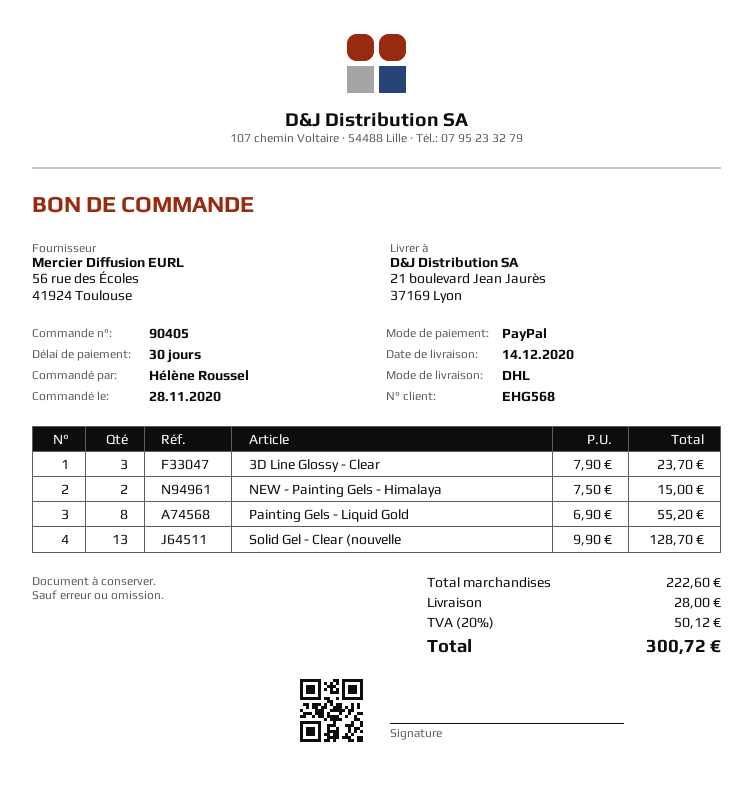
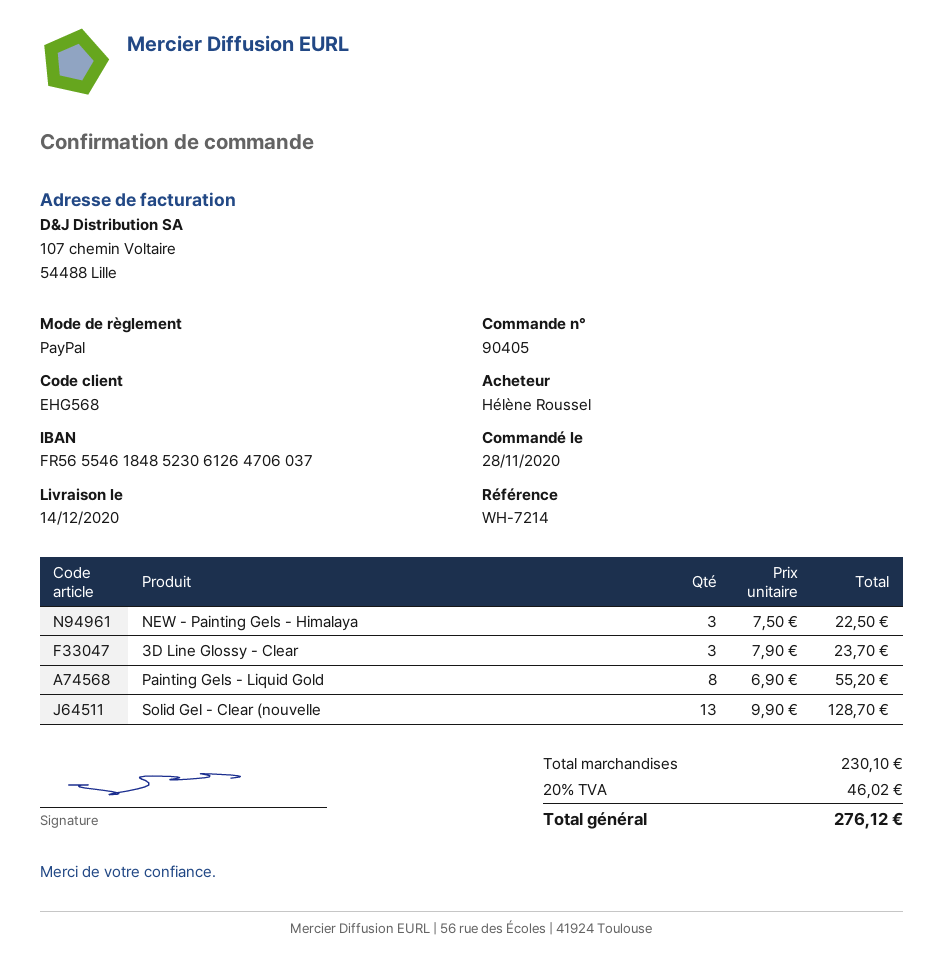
NEW - Painting Gels - Himalaya: 2 x 7.50 = 15.00 -> 3 x 7.50 = 22.50
subtotal: 222.60 -> 230.10
shipping: 28.00 -> none
tax: 20% = 50.12 -> 20% = 46.02
total: 300.72 -> 276.12

